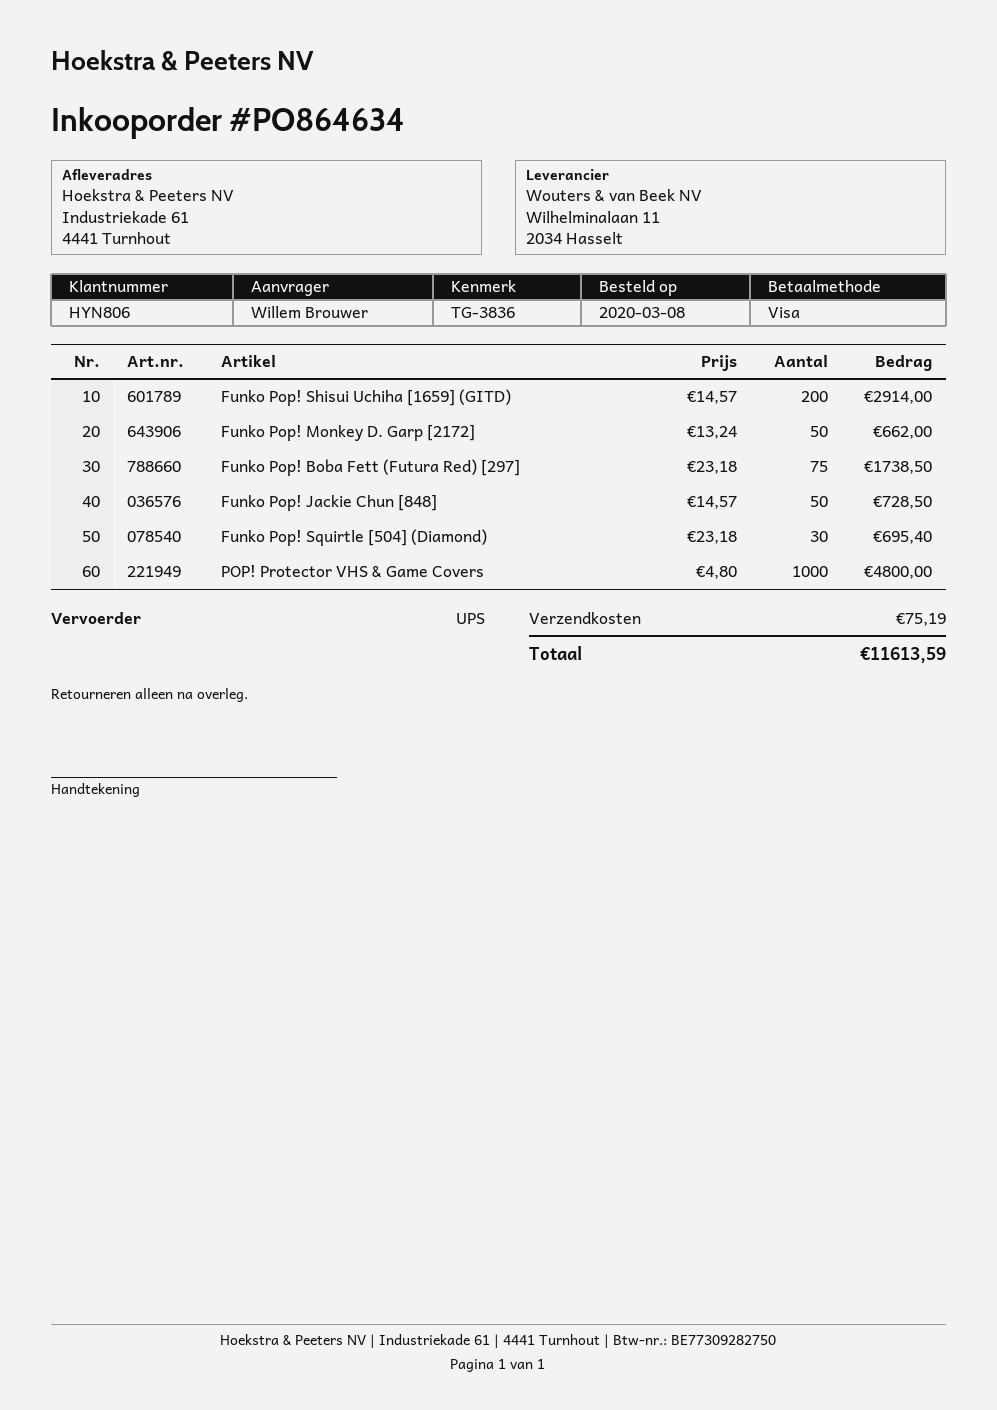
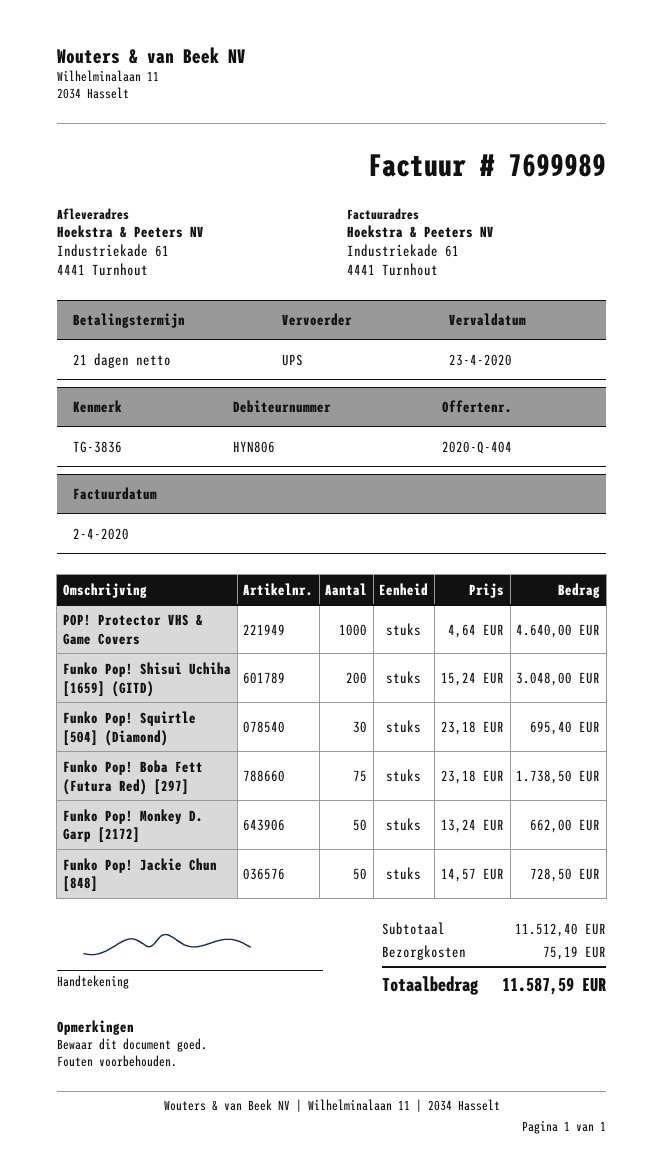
Funko Pop! Shisui Uchiha [1659] (GITD): 200 x 14.57 = 2914.00 -> 200 x 15.24 = 3048.00
POP! Protector VHS & Game Covers: 1000 x 4.80 = 4800.00 -> 1000 x 4.64 = 4640.00
total: 11613.59 -> 11587.59

